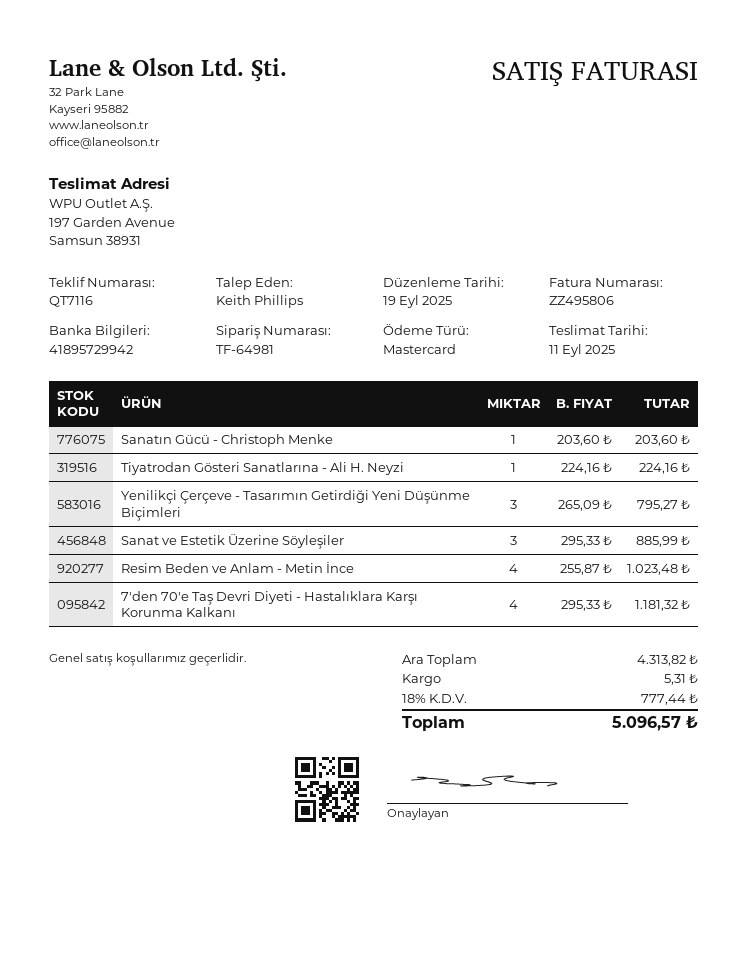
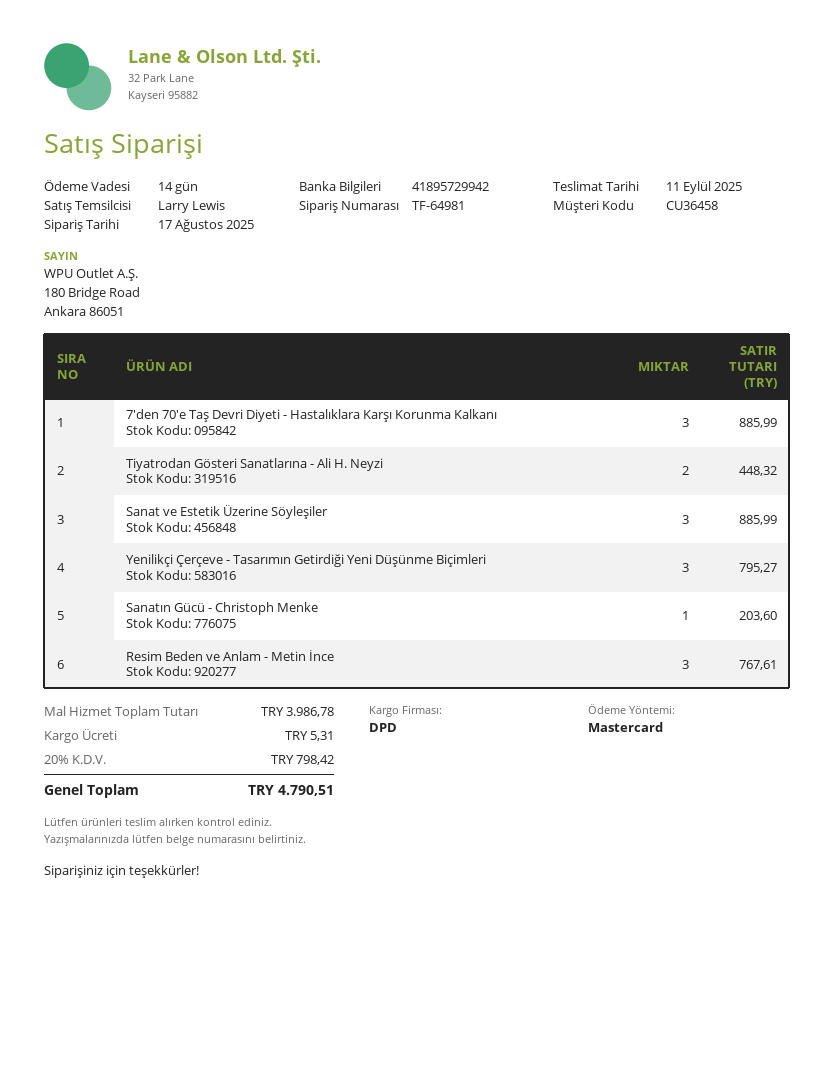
Tiyatrodan Gösteri Sanatlarına - Ali H. Neyzi: 1 for 224.16 -> 2 for 448.32
Resim Beden ve Anlam - Metin İnce: 4 for 1023.48 -> 3 for 767.61
7'den 70'e Taş Devri Diyeti - Hastalıklara Karşı Korunma Kalkanı: 4 for 1181.32 -> 3 for 885.99
subtotal: 4313.82 -> 3986.78
tax: 18% = 777.44 -> 20% = 798.42
total: 5096.57 -> 4790.51

